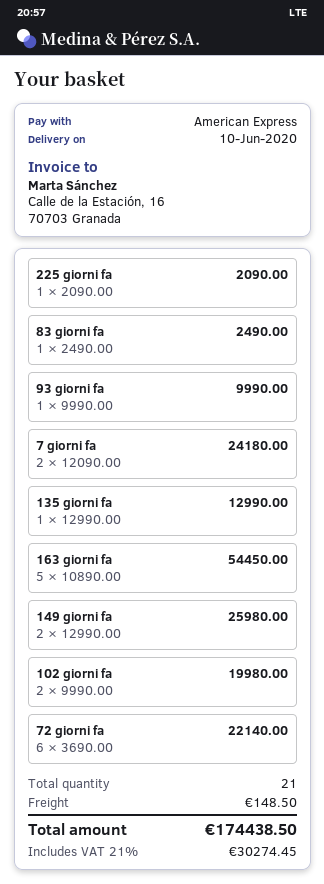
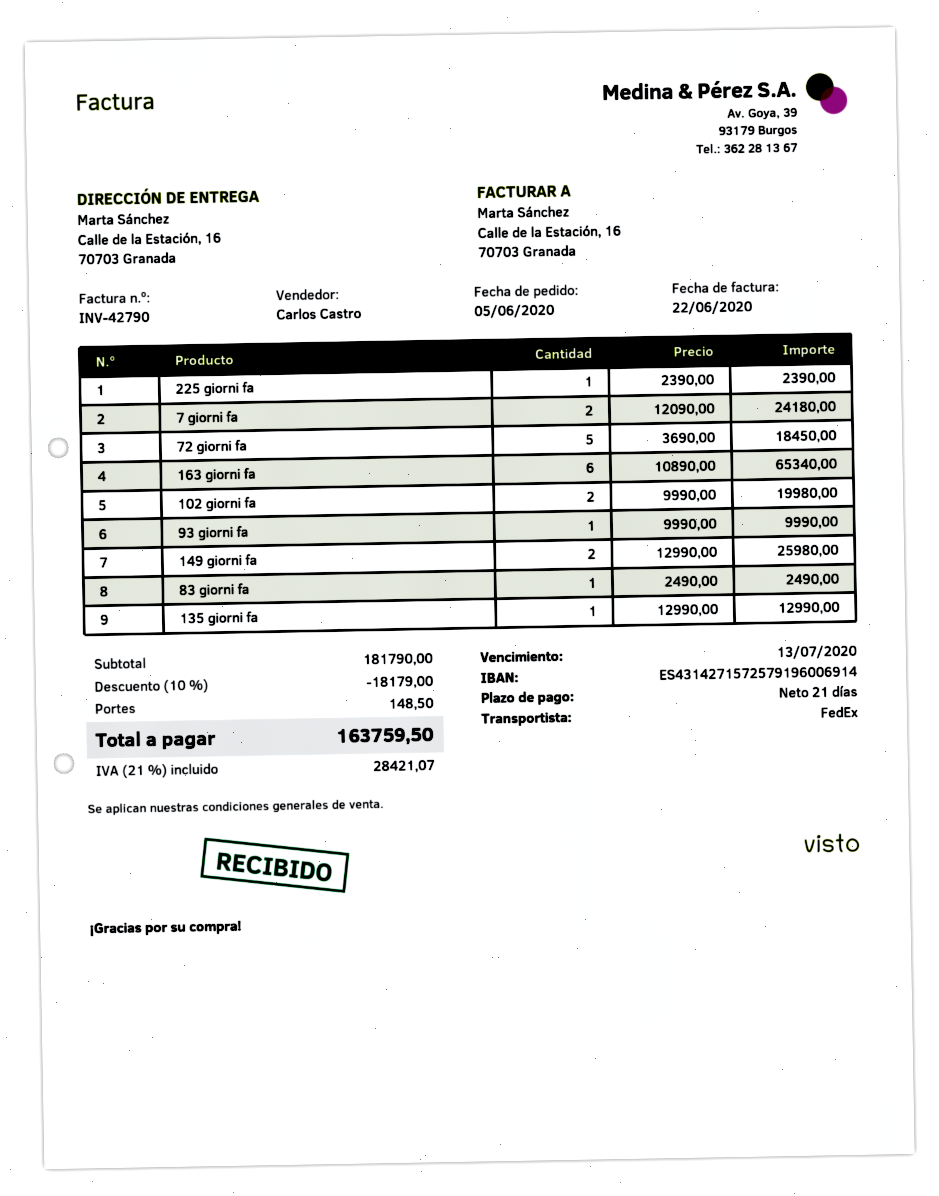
225 giorni fa: 1 x 2090.00 = 2090.00 -> 1 x 2390.00 = 2390.00
163 giorni fa: 5 x 10890.00 = 54450.00 -> 6 x 10890.00 = 65340.00
72 giorni fa: 6 x 3690.00 = 22140.00 -> 5 x 3690.00 = 18450.00
discount: none -> 10% = 18179.00
tax: 21% = 30274.45 -> 21% = 28421.07
total: 174438.50 -> 163759.50

